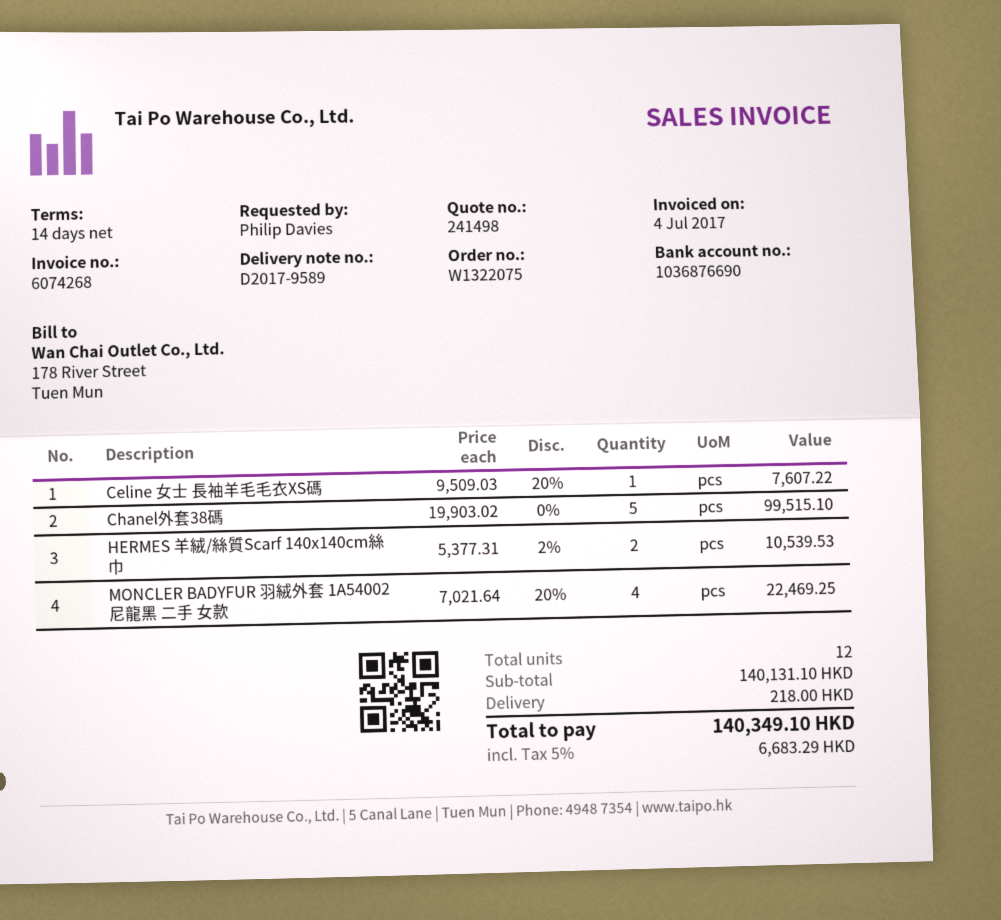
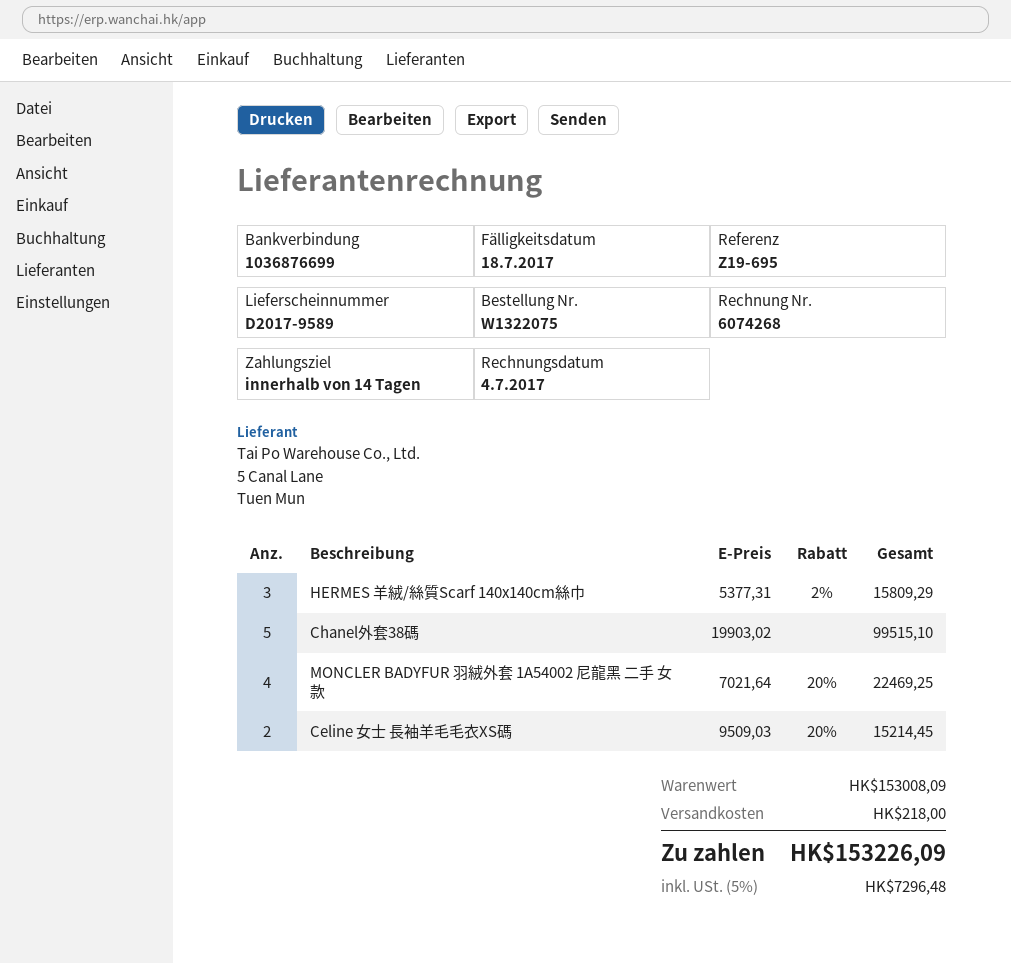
bank account: 1036876690 -> 1036876699
Celine 女士 長袖羊毛毛衣XS碼: 1 x 9509.03 - 20% = 7607.22 -> 2 x 9509.03 - 20% = 15214.45
HERMES 羊絨/絲質Scarf 140x140cm絲巾: 2 x 5377.31 - 2% = 10539.53 -> 3 x 5377.31 - 2% = 15809.29
subtotal: 140131.10 -> 153008.09
tax: 5% = 6683.29 -> 5% = 7296.48
total: 140349.10 -> 153226.09

